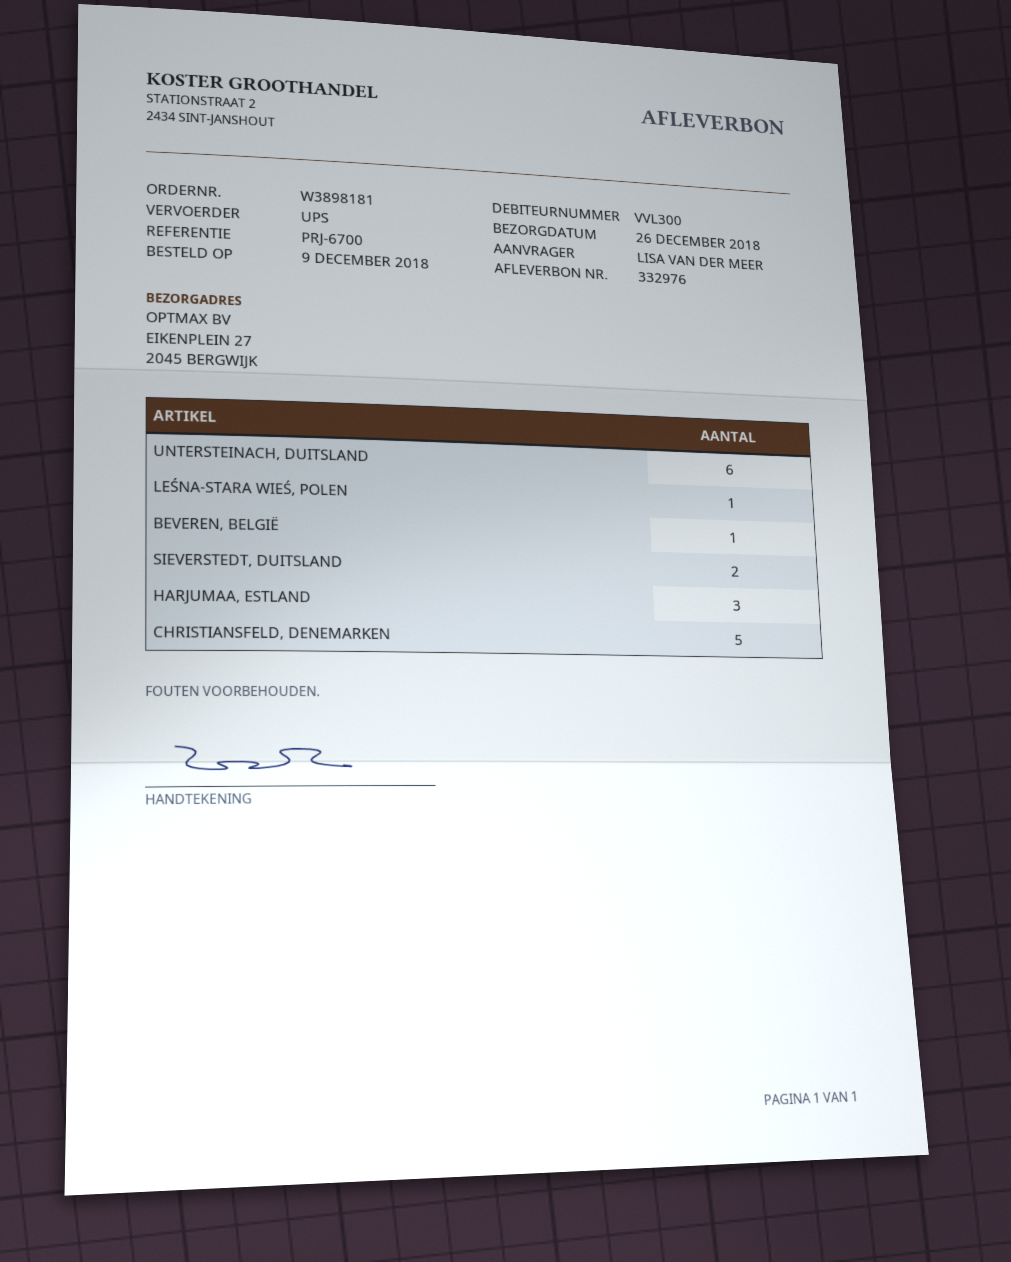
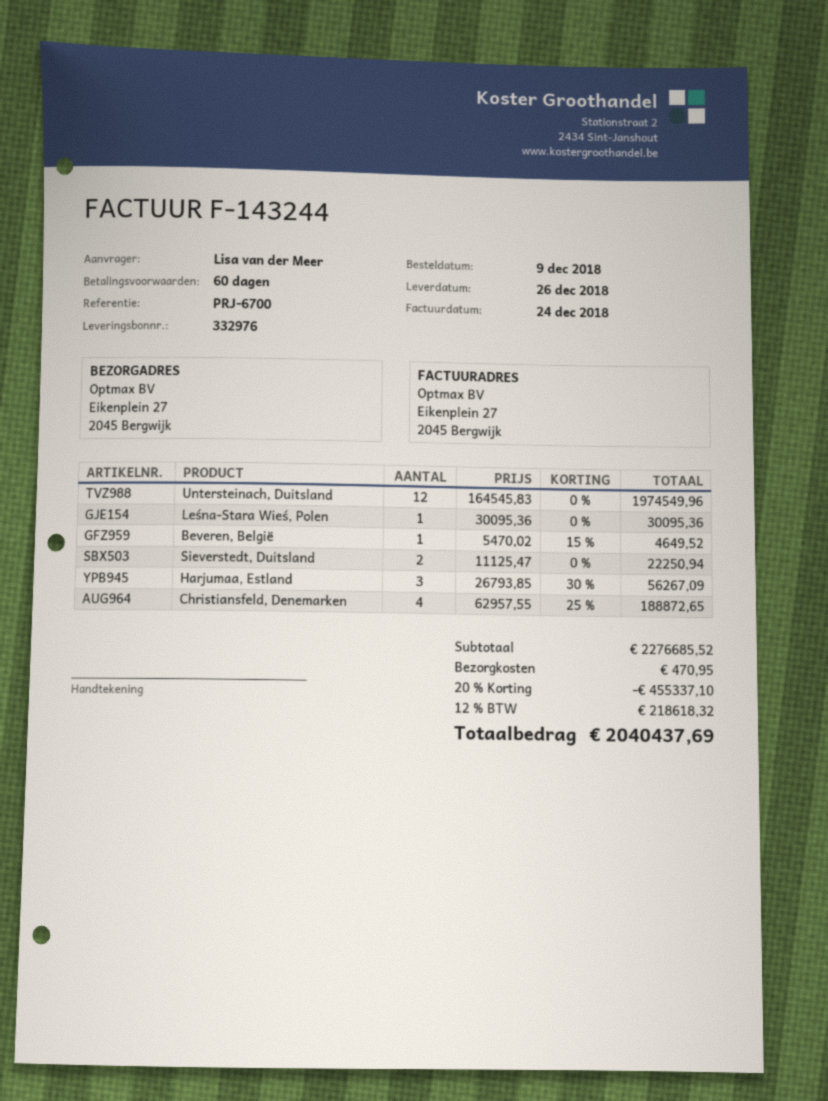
UNTERSTEINACH, DUITSLAND: 6 -> 12
CHRISTIANSFELD, DENEMARKEN: 5 -> 4

